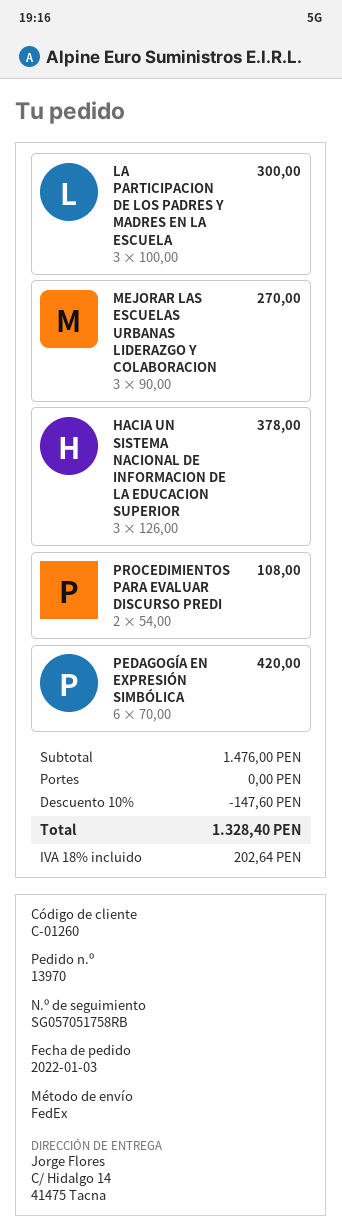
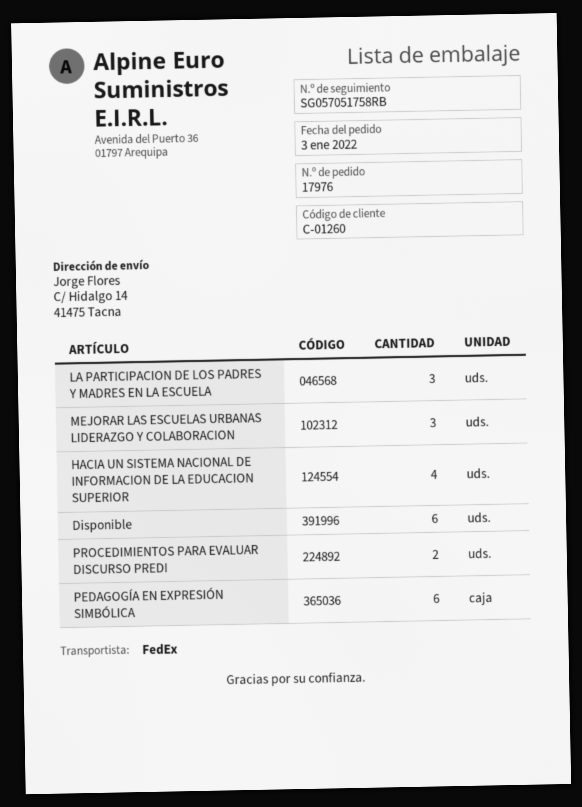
order number: 13970 -> 17976
HACIA UN SISTEMA NACIONAL DE INFORMACION DE LA EDUCACION SUPERIOR: 3 -> 4
Disponible: none -> 6

